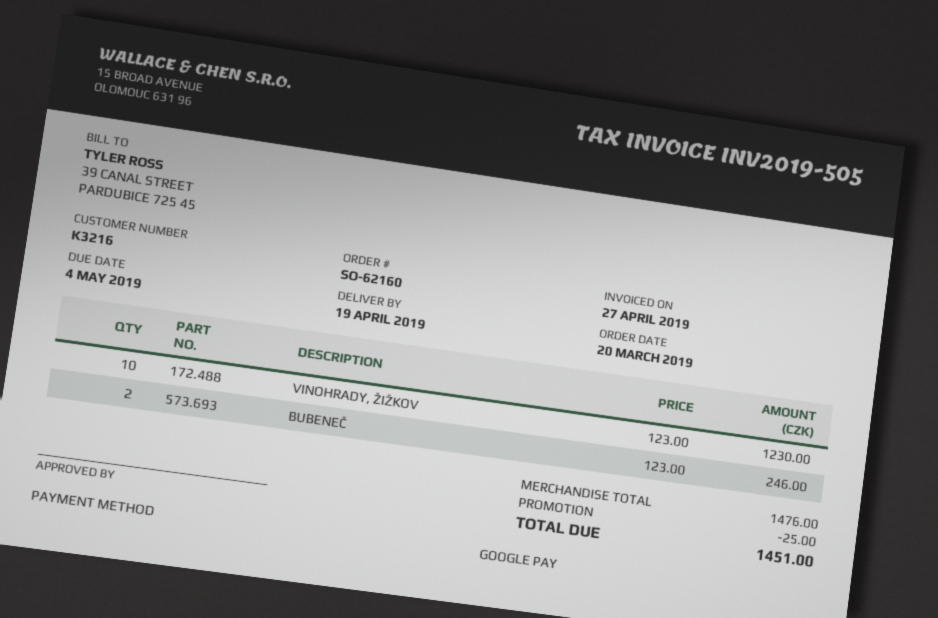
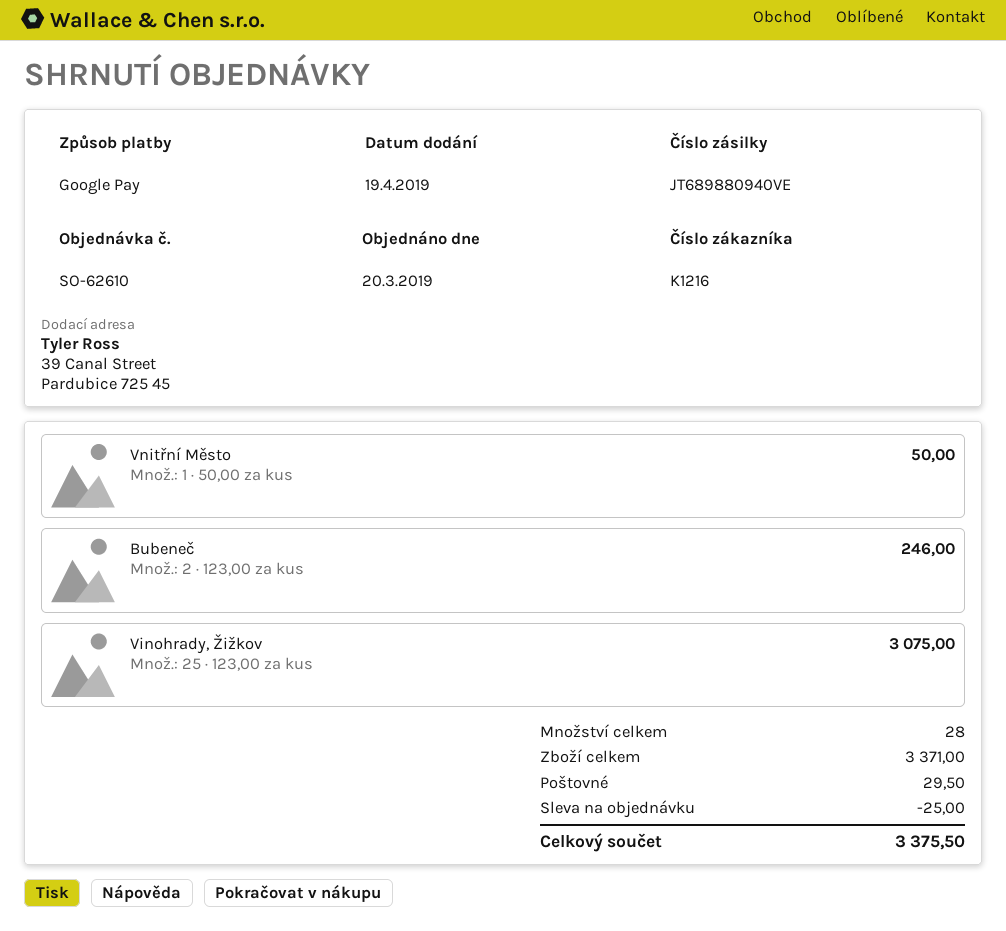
order number: SO-62160 -> SO-62610
customer number: K3216 -> K1216
VINOHRADY, ŽIŽKOV: 10 x 123.00 = 1230.00 -> 25 x 123.00 = 3075.00
Vnitřní Město: none -> 1 x 50.00 = 50.00
subtotal: 1476.00 -> 3371.00
shipping: none -> 29.50
total: 1451.00 -> 3375.50

